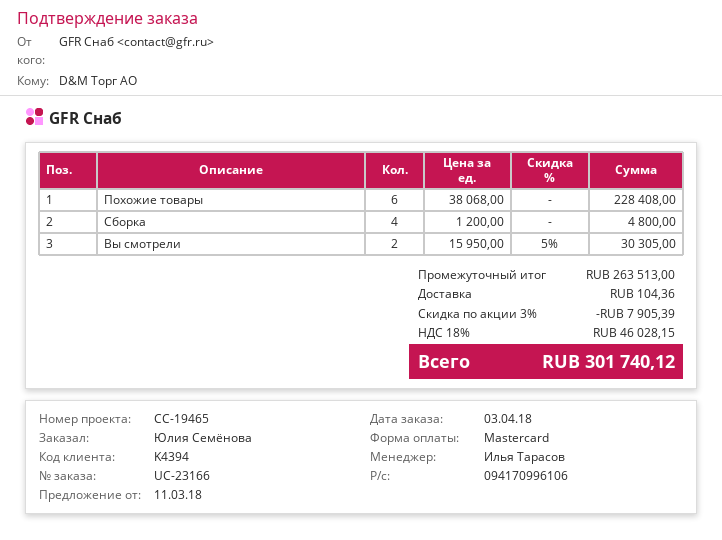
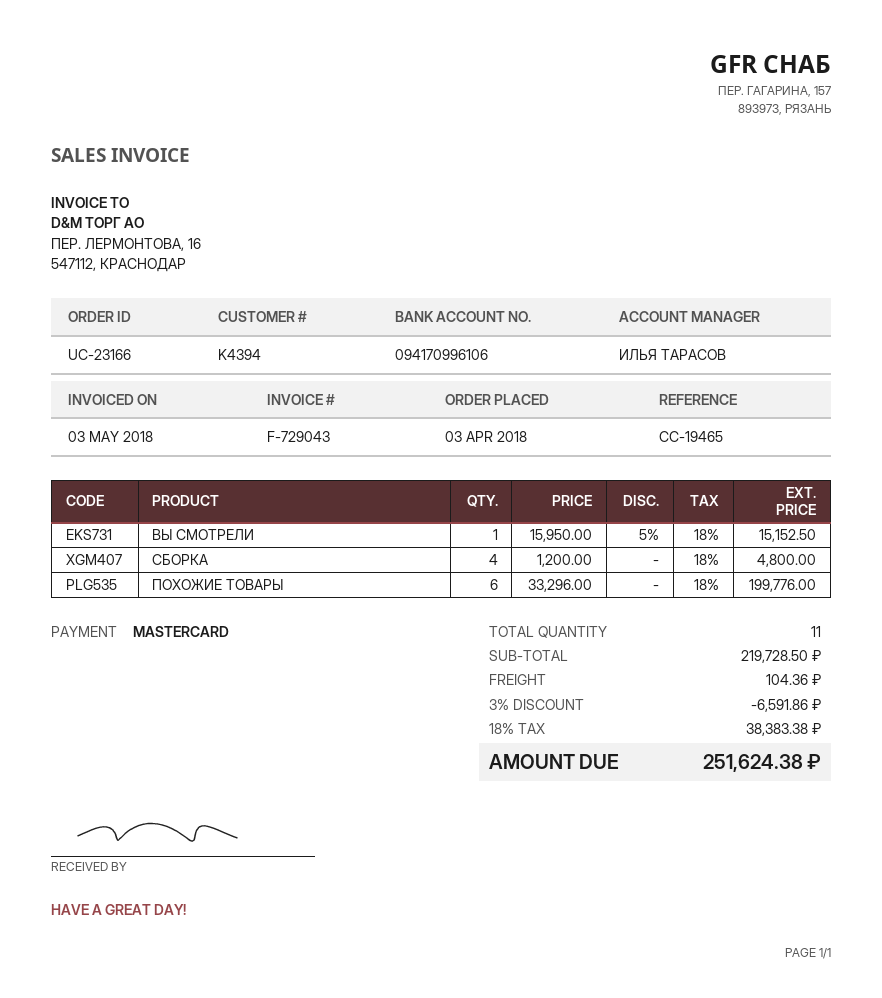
Похожие товары: 6 x 38068.00 = 228408.00 -> 6 x 33296.00 = 199776.00
Вы смотрели: 2 x 15950.00 - 5% = 30305.00 -> 1 x 15950.00 - 5% = 15152.50
subtotal: 263513.00 -> 219728.50
discount: 3% = 7905.39 -> 3% = 6591.86
tax: 18% = 46028.15 -> 18% = 38383.38
total: 301740.12 -> 251624.38

